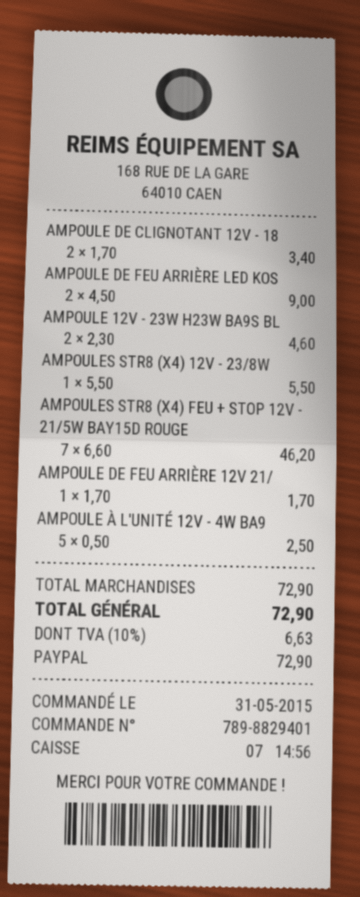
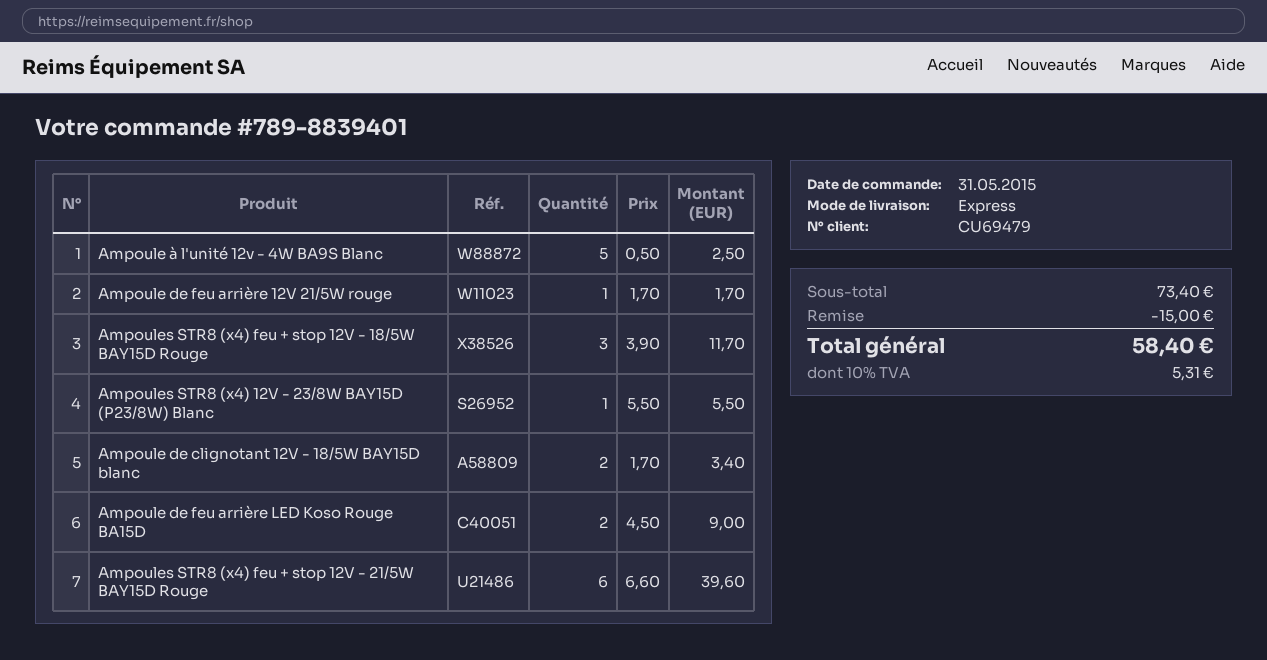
order number: 789-8829401 -> 789-8839401
AMPOULE 12V - 23W H23W BA9S BL: 2 x 2.30 = 4.60 -> none
AMPOULES STR8 (X4) FEU + STOP 12V - 21/5W BAY15D ROUGE: 7 x 6.60 = 46.20 -> 6 x 6.60 = 39.60
Ampoules STR8 (x4) feu + stop 12V - 18/5W BAY15D Rouge: none -> 3 x 3.90 = 11.70
subtotal: 72.90 -> 73.40
discount: none -> 15.00
tax: 10% = 6.63 -> 10% = 5.31
total: 72.90 -> 58.40

